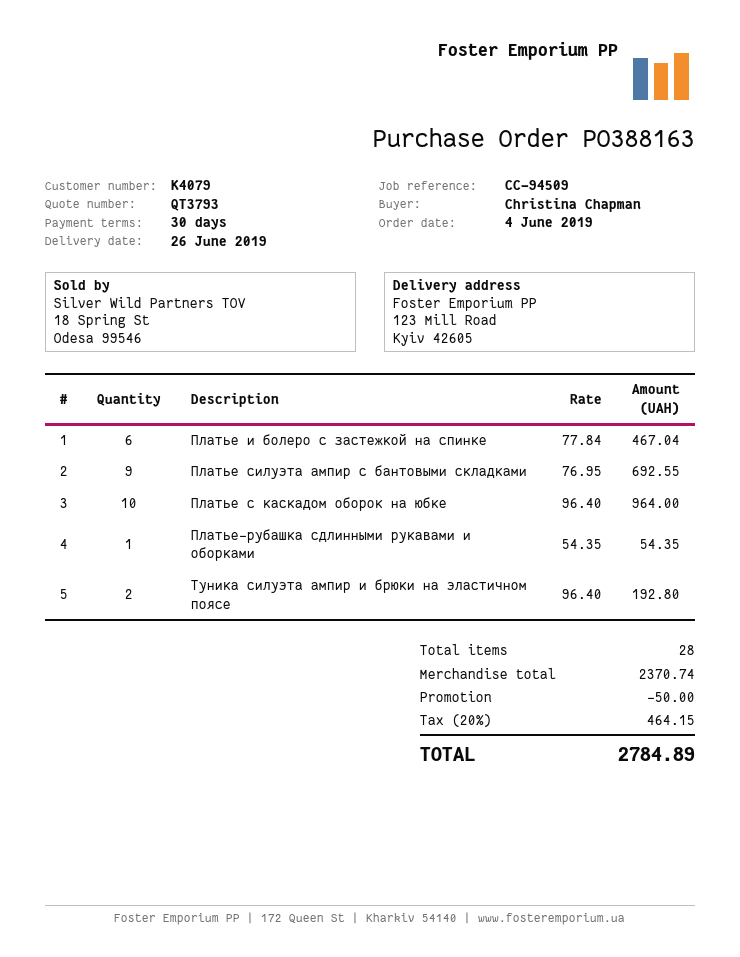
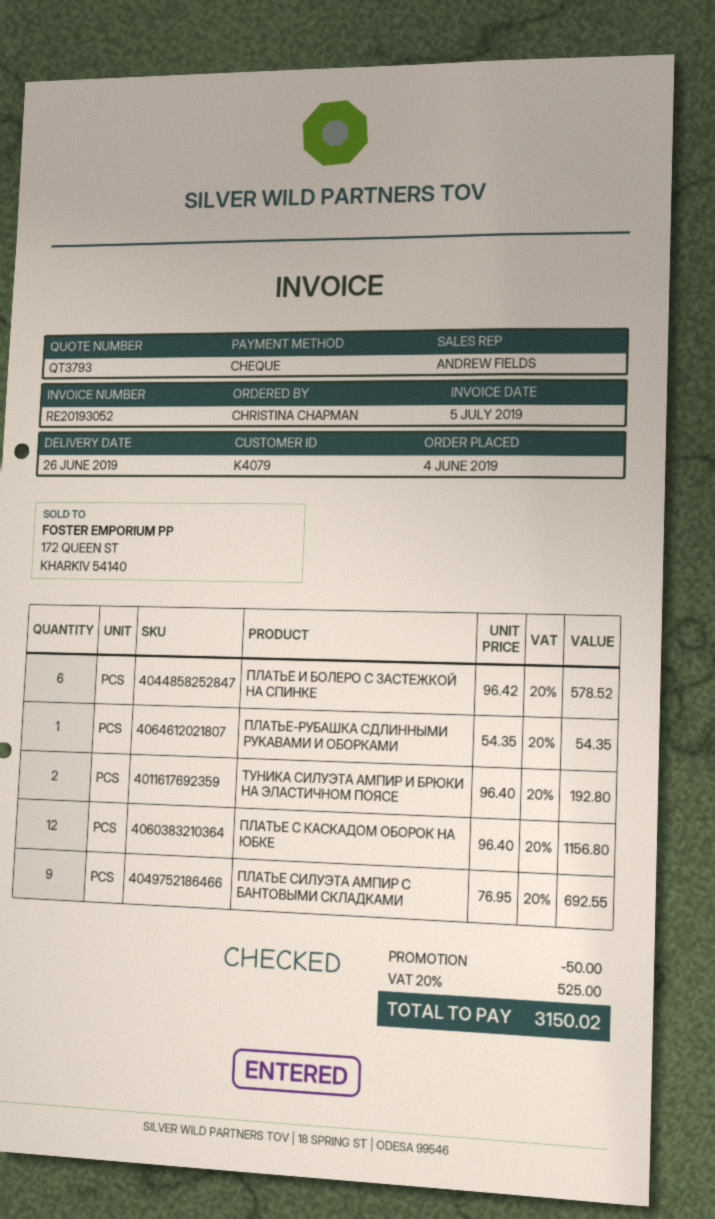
Платье и болеро с застежкой на спинке: 6 x 77.84 = 467.04 -> 6 x 96.42 = 578.52
Платье с каскадом оборок на юбке: 10 x 96.40 = 964.00 -> 12 x 96.40 = 1156.80
tax: 20% = 464.15 -> 20% = 525.00
total: 2784.89 -> 3150.02

